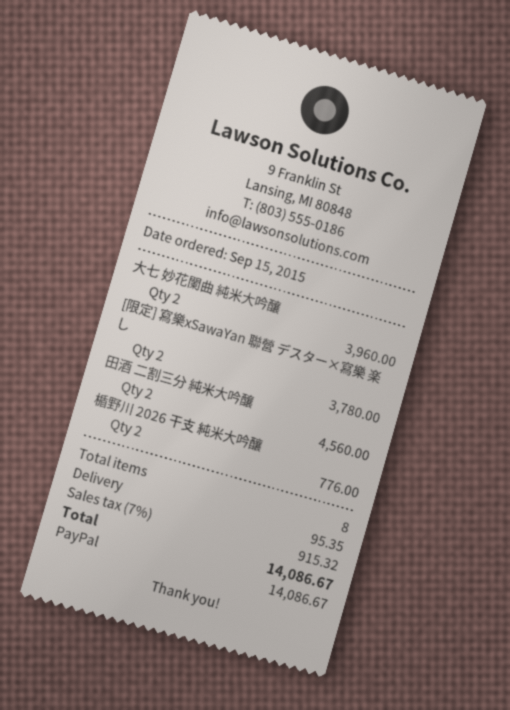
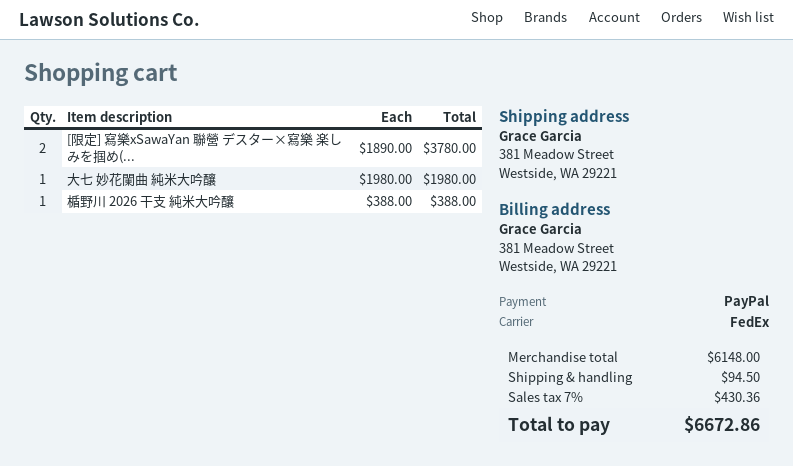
大七 妙花闌曲 純米大吟釀: 2 for 3960.00 -> 1 for 1980.00
田酒 二割三分 純米大吟釀: 2 for 4560.00 -> none
楯野川 2026 干支 純米大吟釀: 2 for 776.00 -> 1 for 388.00
shipping: 95.35 -> 94.50
tax: 7% = 915.32 -> 7% = 430.36
total: 14086.67 -> 6672.86

